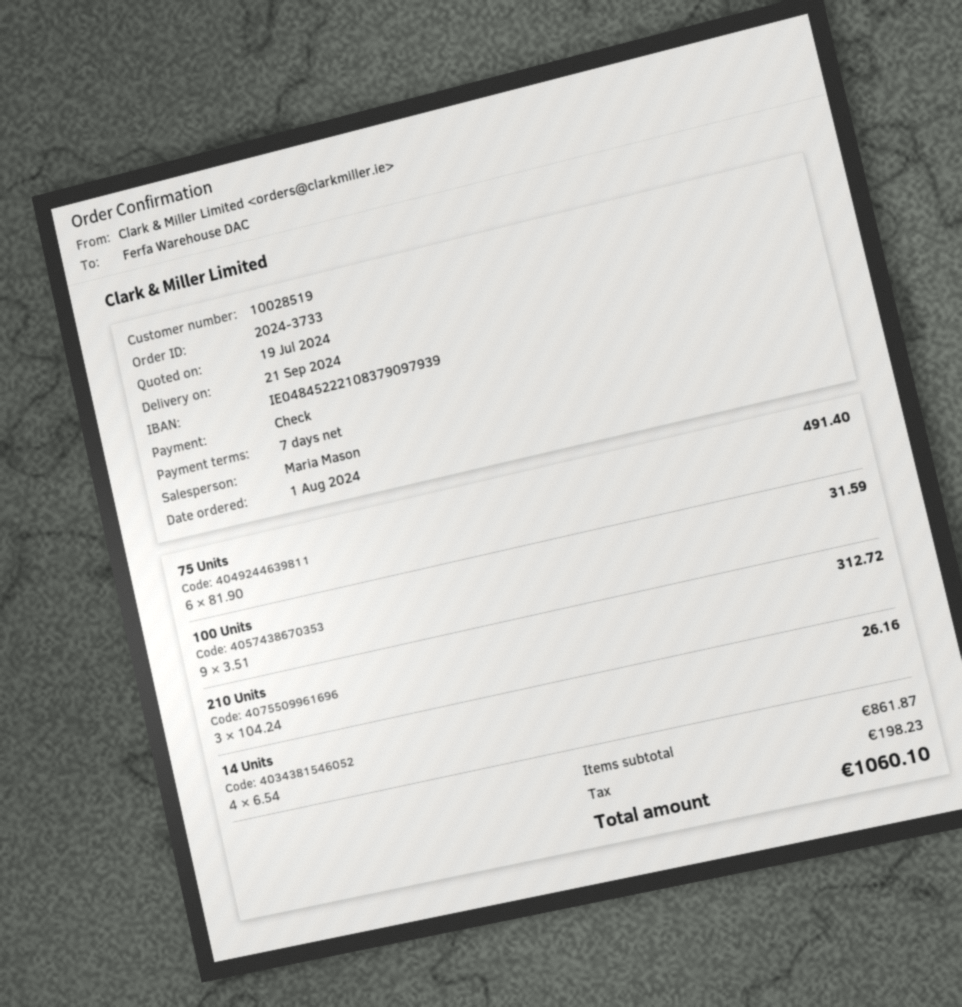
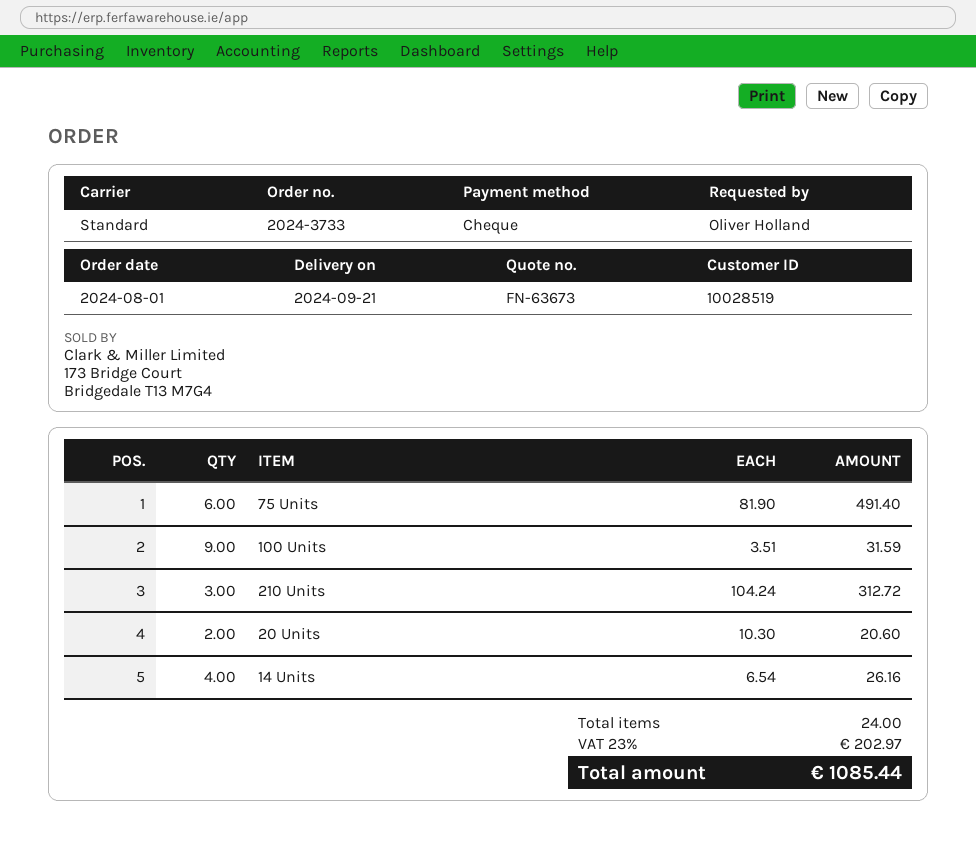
20 Units: none -> 2 x 10.30 = 20.60
tax: 198.23 -> 202.97
total: 1060.10 -> 1085.44

